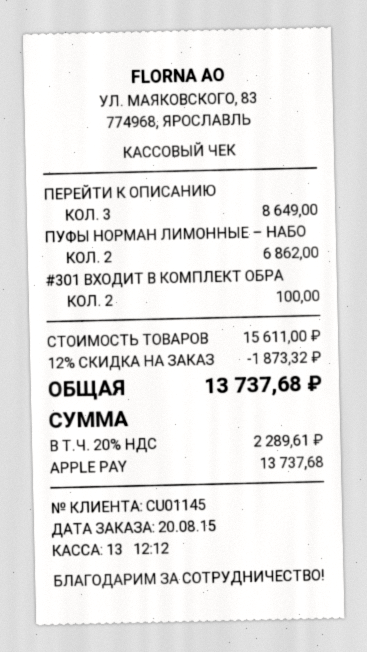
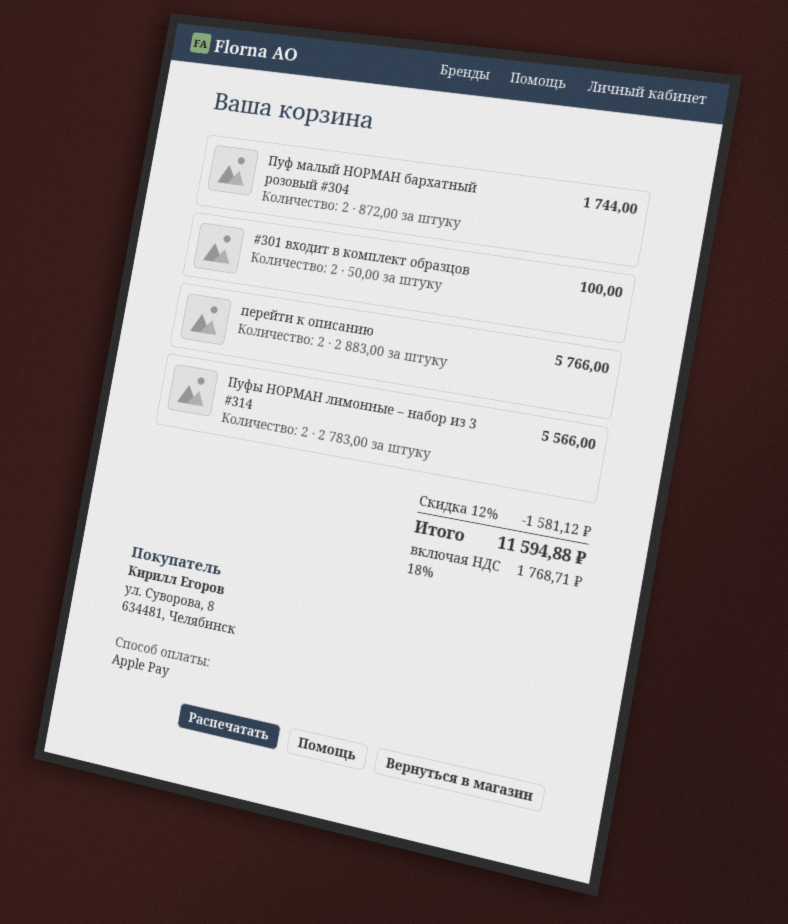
ПЕРЕЙТИ К ОПИСАНИЮ: 3 for 8649.00 -> 2 for 5766.00
ПУФЫ НОРМАН ЛИМОННЫЕ – НАБО: 2 for 6862.00 -> 2 for 5566.00
Пуф малый НОРМАН бархатный розовый #304: none -> 2 for 1744.00
discount: 12% = 1873.32 -> 12% = 1581.12
tax: 20% = 2289.61 -> 18% = 1768.71
total: 13737.68 -> 11594.88

